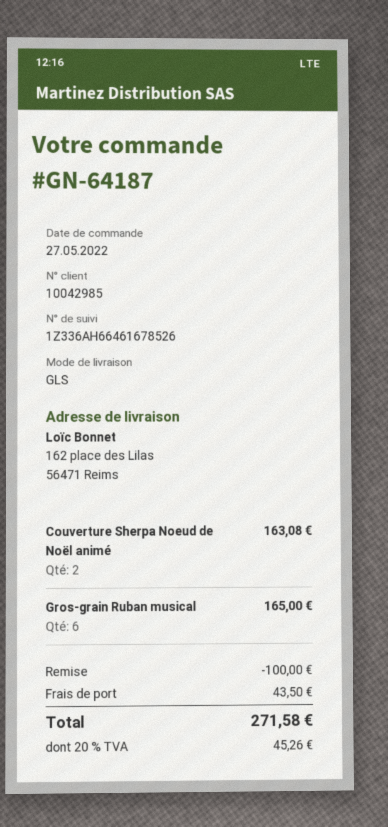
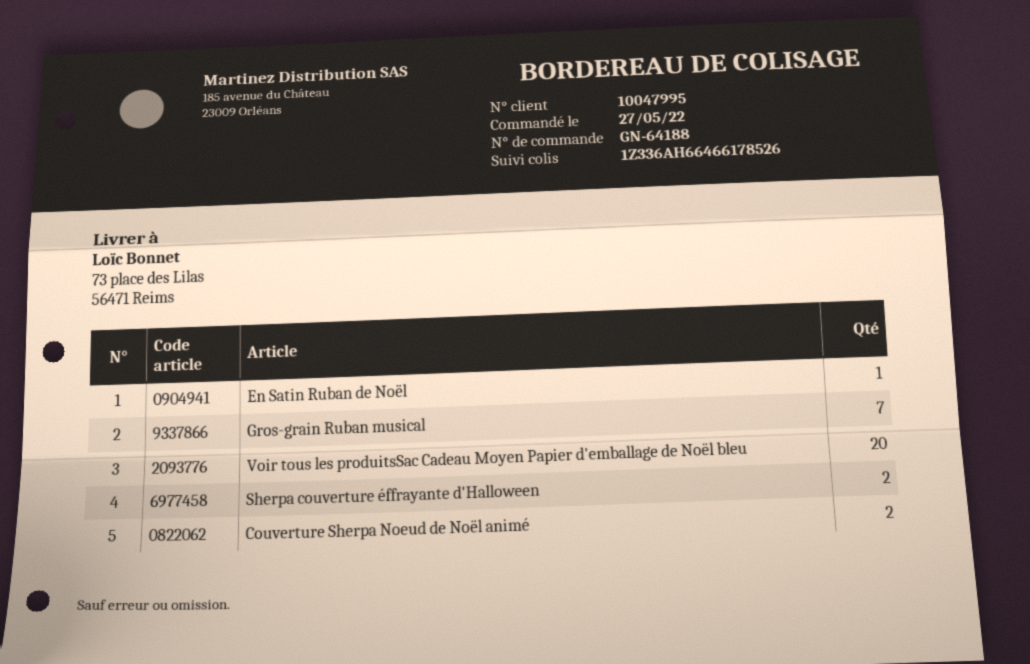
order number: GN-64187 -> GN-64188
customer number: 10042985 -> 10047995
tracking number: 1Z336AH66461678526 -> 1Z336AH66466178526
ship to: 162 place des Lilas, 56471 Reims -> 73 place des Lilas, 56471 Reims
Gros-grain Ruban musical: 6 -> 7
En Satin Ruban de Noël: none -> 1
Voir tous les produitsSac Cadeau Moyen Papier d'emballage de Noël bleu: none -> 20
Sherpa couverture éffrayante d'Halloween: none -> 2

